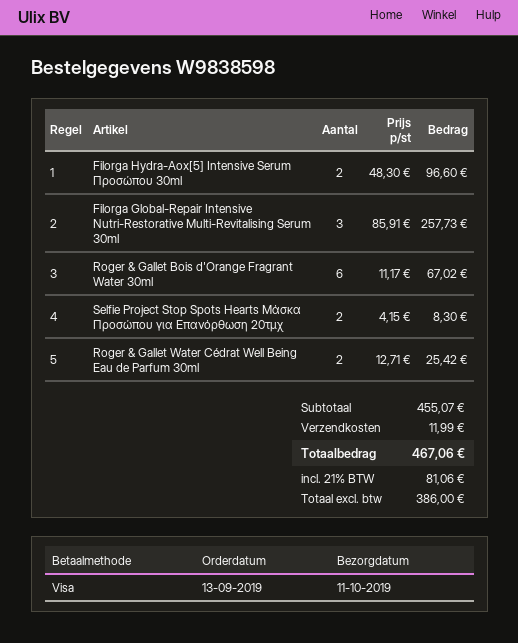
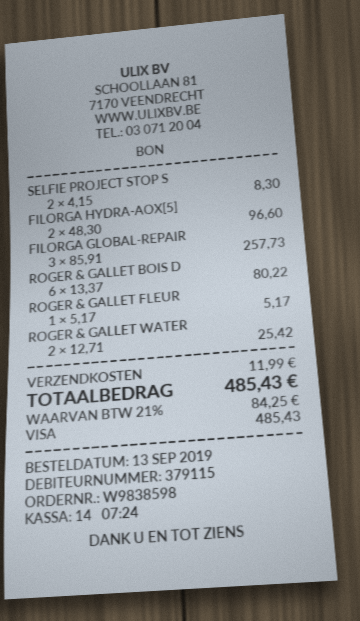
Roger & Gallet Bois d'Orange Fragrant Water 30ml: 6 x 11.17 = 67.02 -> 6 x 13.37 = 80.22
ROGER & GALLET FLEUR: none -> 1 x 5.17 = 5.17
tax: 21% = 81.06 -> 21% = 84.25
total: 467.06 -> 485.43

